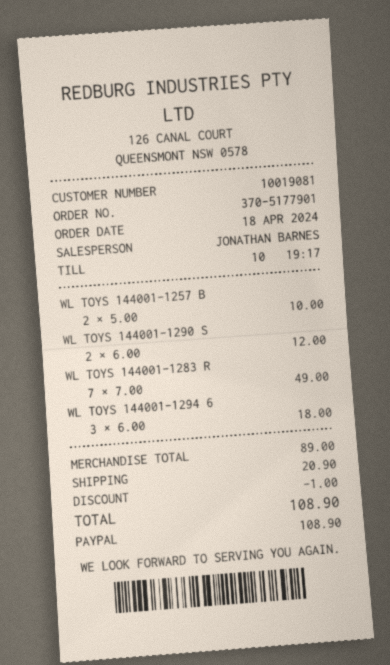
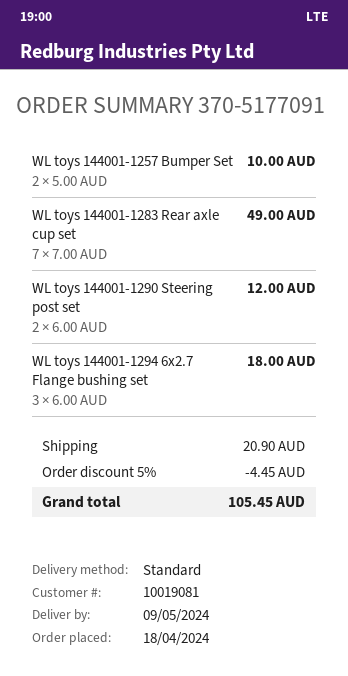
order number: 370-5177901 -> 370-5177091
discount: 1.00 -> 4.45
total: 108.90 -> 105.45

